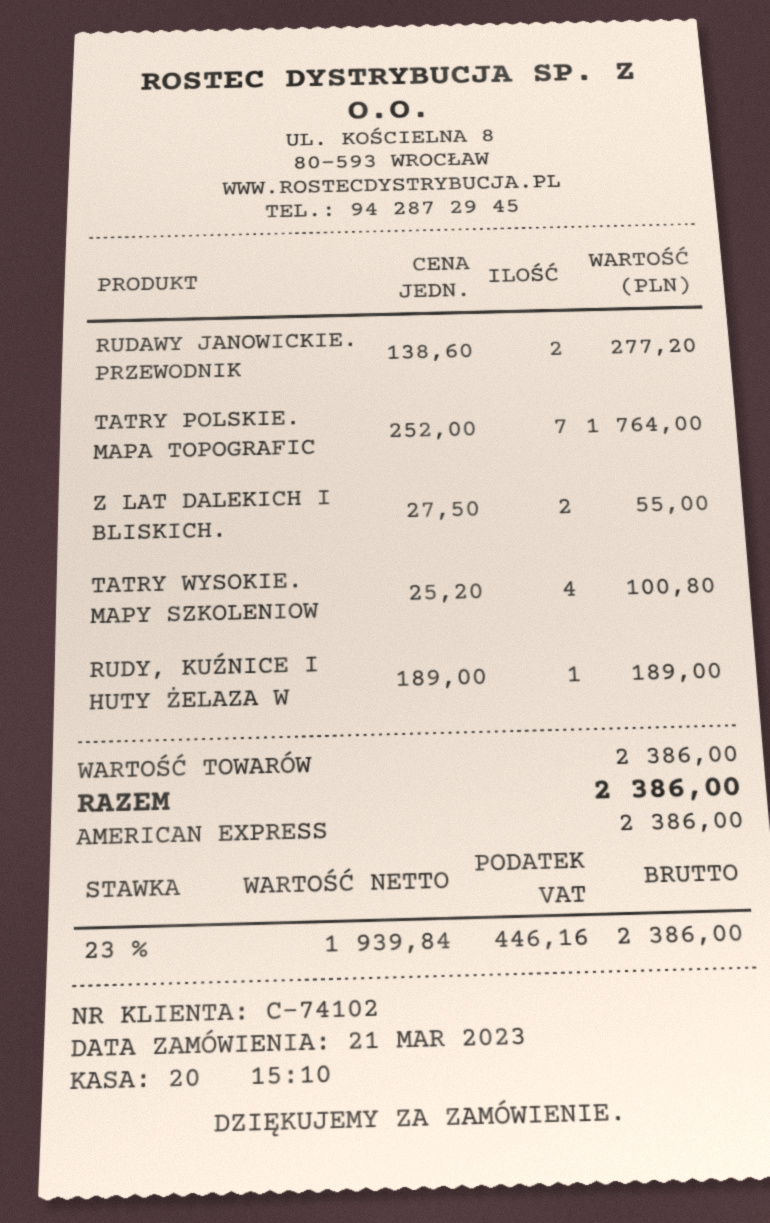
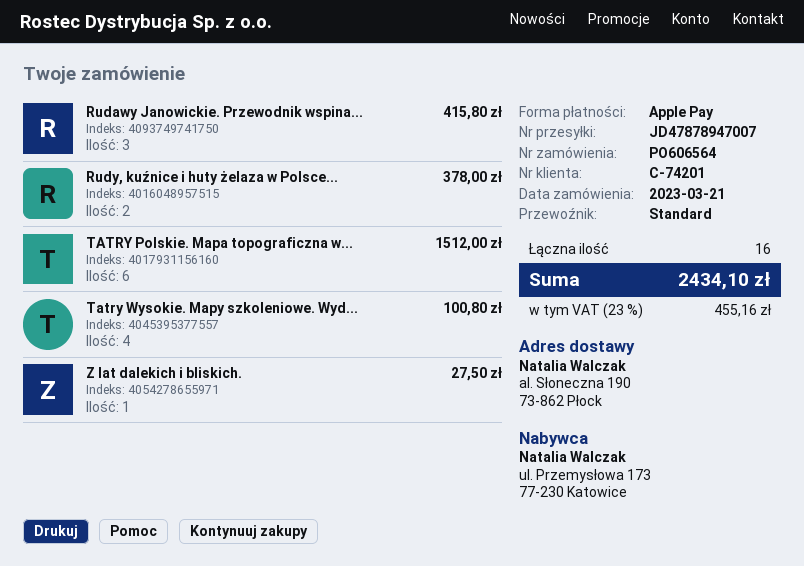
customer number: C-74102 -> C-74201
payment method: American Express -> Apple Pay
RUDAWY JANOWICKIE. PRZEWODNIK: 2 for 277.20 -> 3 for 415.80
TATRY POLSKIE. MAPA TOPOGRAFIC: 7 for 1764.00 -> 6 for 1512.00
Z LAT DALEKICH I BLISKICH.: 2 for 55.00 -> 1 for 27.50
RUDY, KUŹNICE I HUTY ŻELAZA W: 1 for 189.00 -> 2 for 378.00
tax: 23% = 446.16 -> 23% = 455.16
total: 2386.00 -> 2434.10

